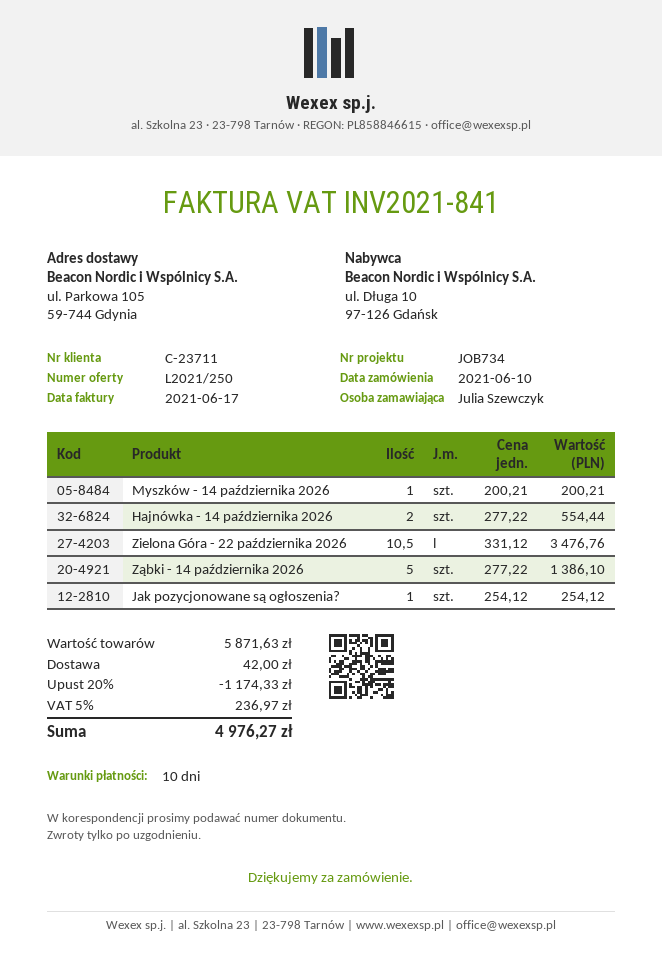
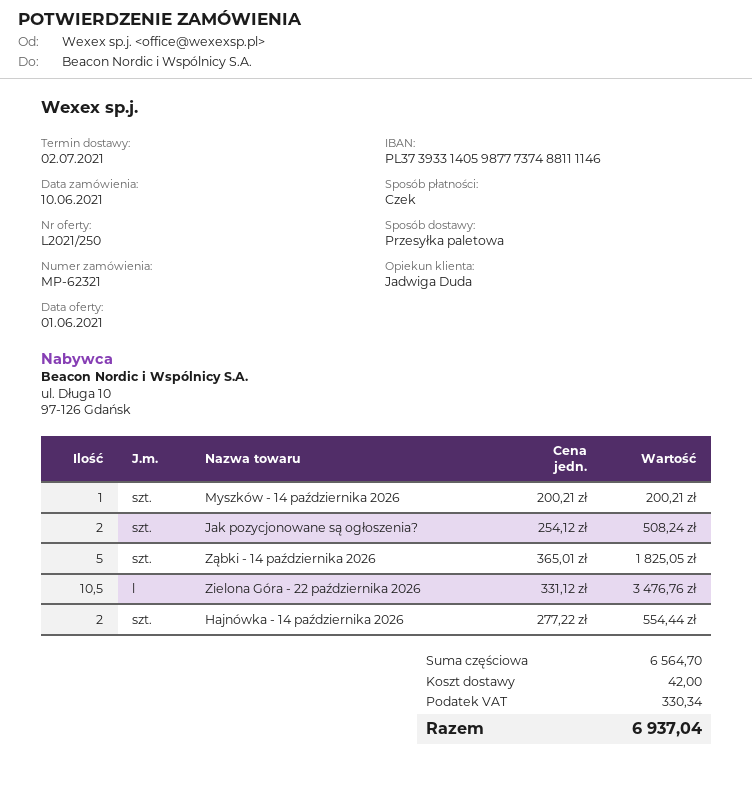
Ząbki - 14 października 2026: 5 x 277.22 = 1386.10 -> 5 x 365.01 = 1825.05
Jak pozycjonowane są ogłoszenia?: 1 x 254.12 = 254.12 -> 2 x 254.12 = 508.24
subtotal: 5871.63 -> 6564.70
discount: 20% = 1174.33 -> none
tax: 236.97 -> 330.34
total: 4976.27 -> 6937.04

